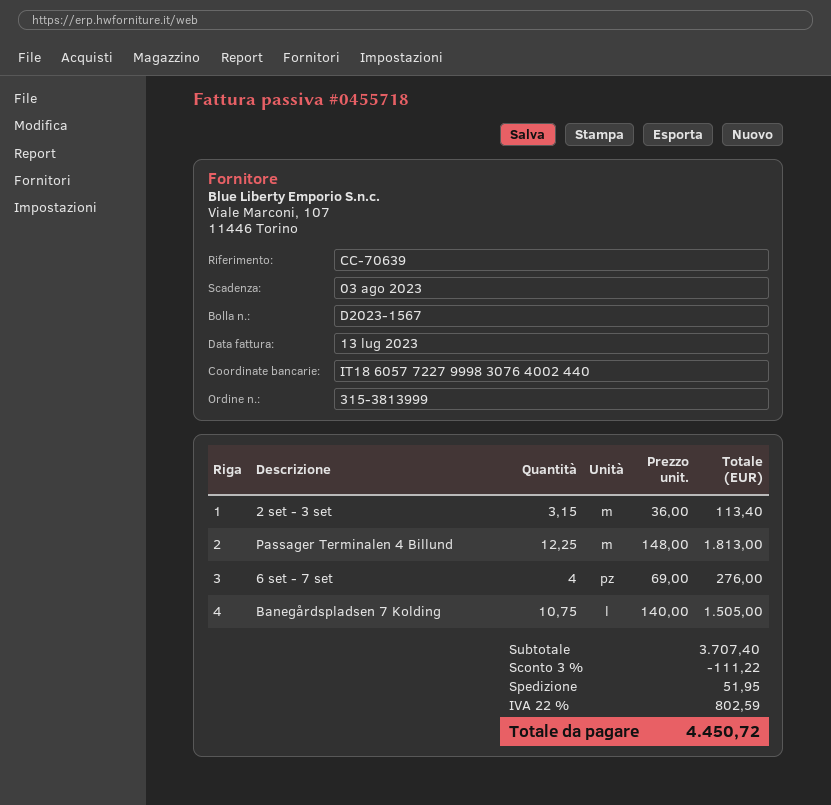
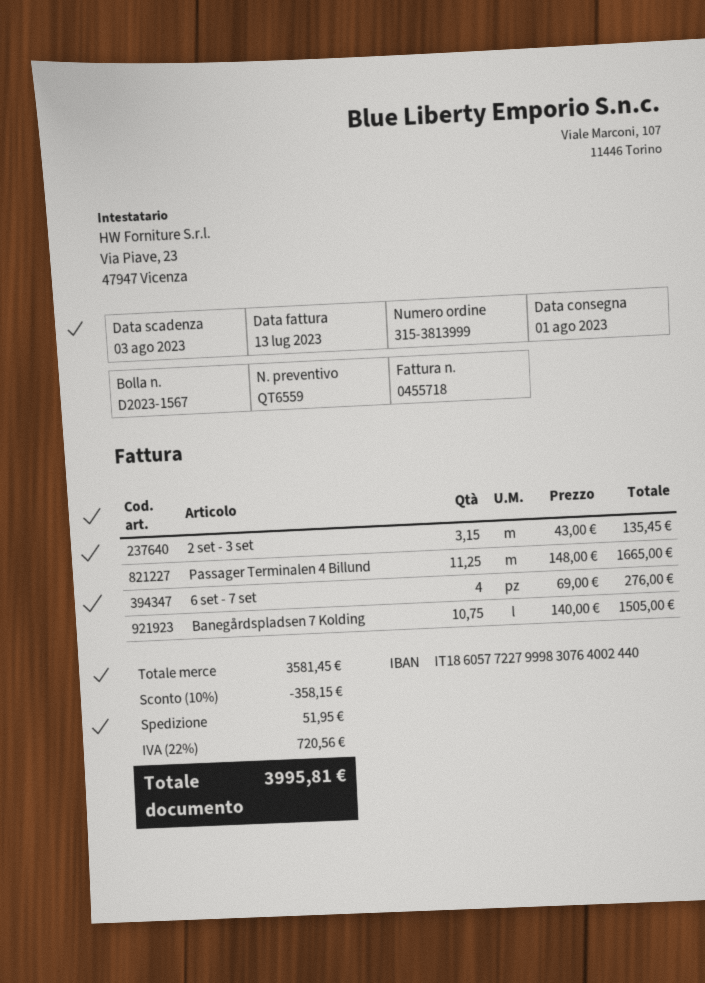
2 set - 3 set: 3.15 x 36.00 = 113.40 -> 3.15 x 43.00 = 135.45
Passager Terminalen 4 Billund: 12.25 x 148.00 = 1813.00 -> 11.25 x 148.00 = 1665.00
subtotal: 3707.40 -> 3581.45
discount: 3% = 111.22 -> 10% = 358.15
tax: 22% = 802.59 -> 22% = 720.56
total: 4450.72 -> 3995.81

